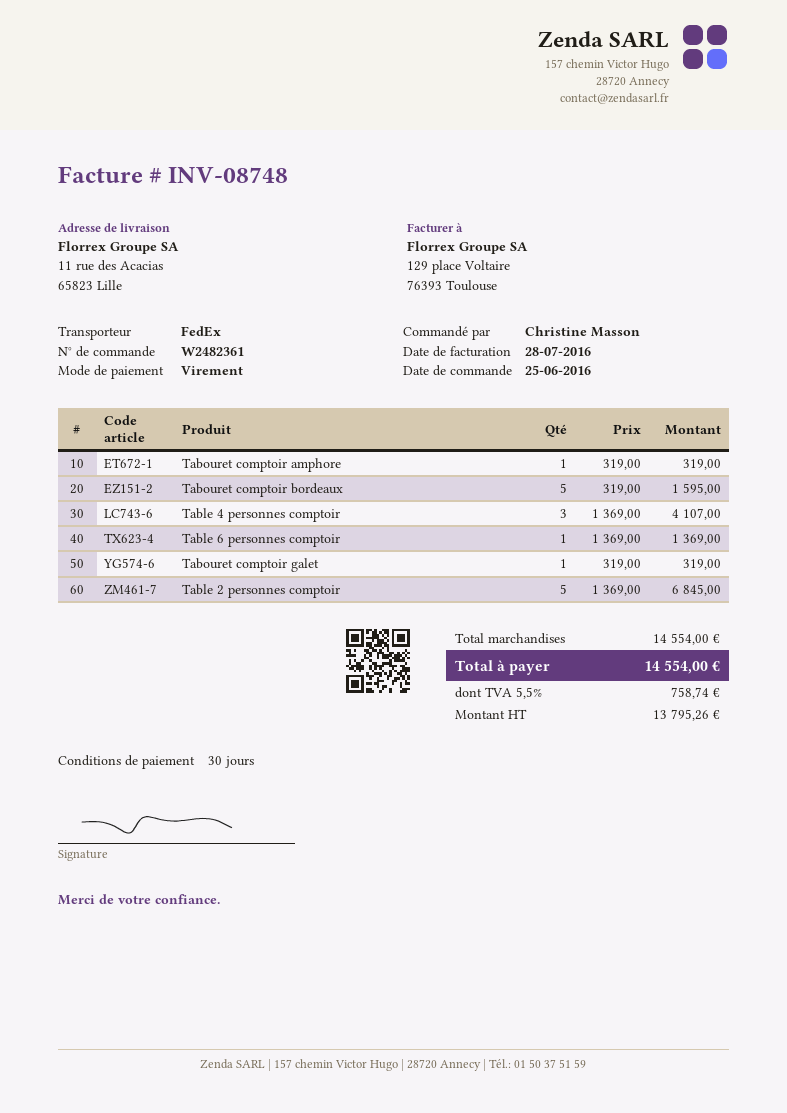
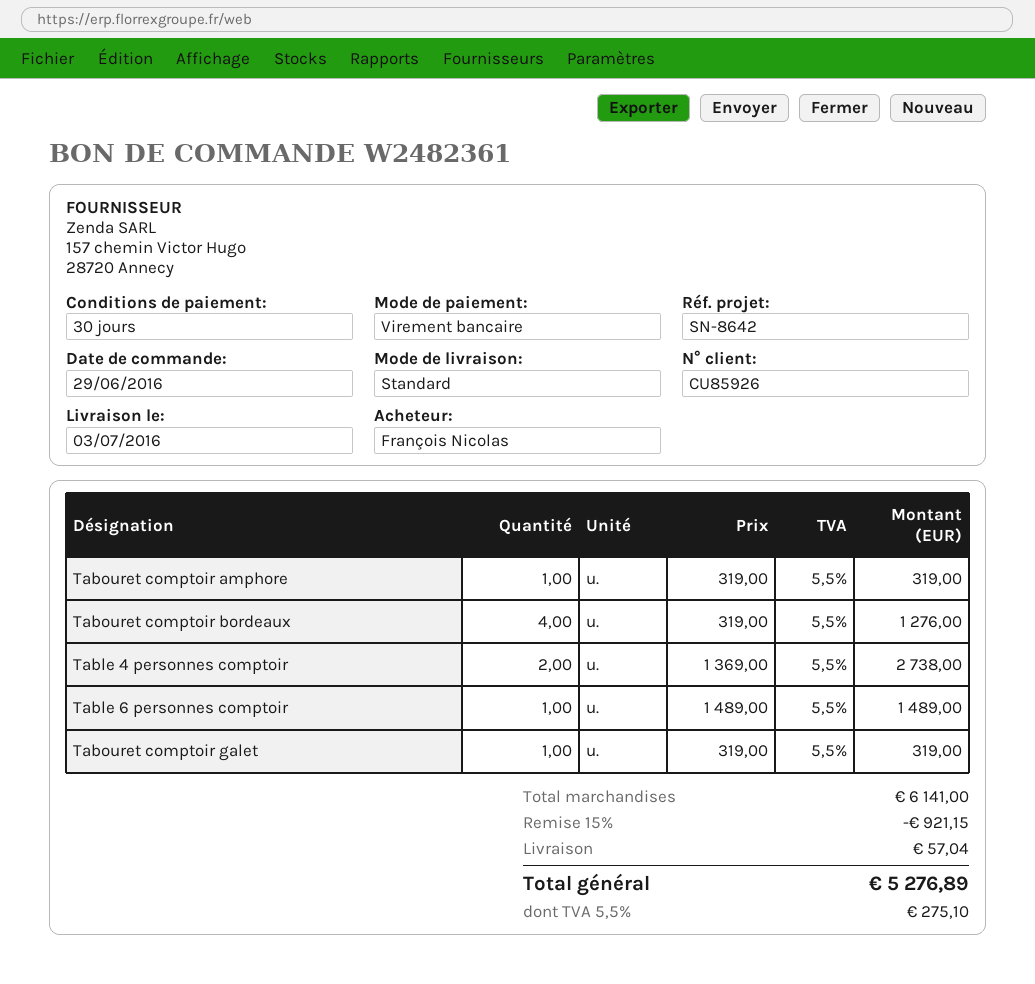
order date: 2016-06-25 -> 2016-06-29
ordered by: Christine Masson -> François Nicolas
shipping method: FedEx -> standard
Tabouret comptoir bordeaux: 5 x 319.00 = 1595.00 -> 4 x 319.00 = 1276.00
Table 4 personnes comptoir: 3 x 1369.00 = 4107.00 -> 2 x 1369.00 = 2738.00
Table 6 personnes comptoir: 1 x 1369.00 = 1369.00 -> 1 x 1489.00 = 1489.00
Table 2 personnes comptoir: 5 x 1369.00 = 6845.00 -> none
subtotal: 14554.00 -> 6141.00
discount: none -> 15% = 921.15
shipping: none -> 57.04
tax: 5.5% = 758.74 -> 5.5% = 275.10
total: 14554.00 -> 5276.89

